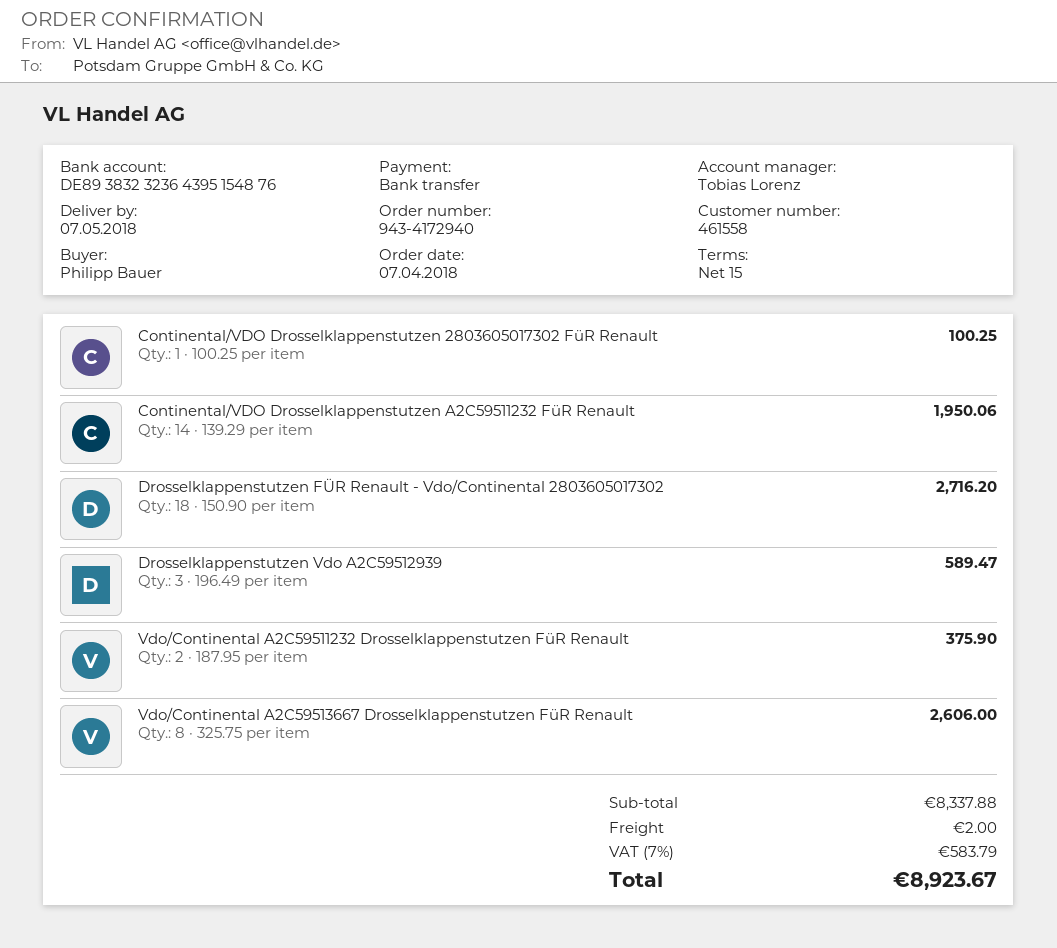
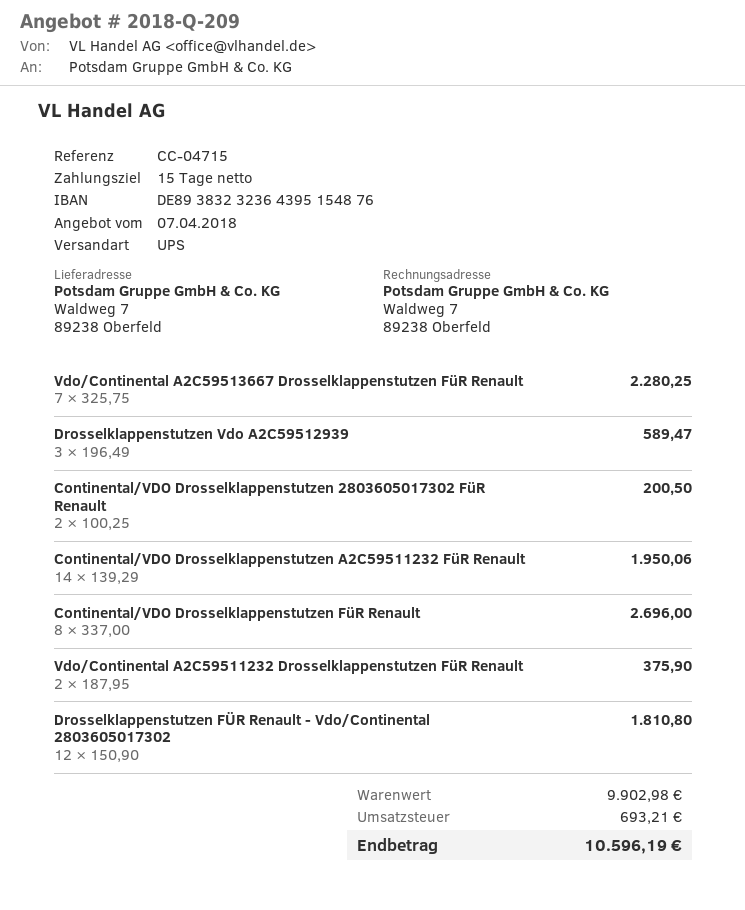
Continental/VDO Drosselklappenstutzen 2803605017302 FüR Renault: 1 x 100.25 = 100.25 -> 2 x 100.25 = 200.50
Drosselklappenstutzen FÜR Renault - Vdo/Continental 2803605017302: 18 x 150.90 = 2716.20 -> 12 x 150.90 = 1810.80
Vdo/Continental A2C59513667 Drosselklappenstutzen FüR Renault: 8 x 325.75 = 2606.00 -> 7 x 325.75 = 2280.25
Continental/VDO Drosselklappenstutzen FüR Renault: none -> 8 x 337.00 = 2696.00
subtotal: 8337.88 -> 9902.98
shipping: 2.00 -> none
tax: 583.79 -> 693.21
total: 8923.67 -> 10596.19

